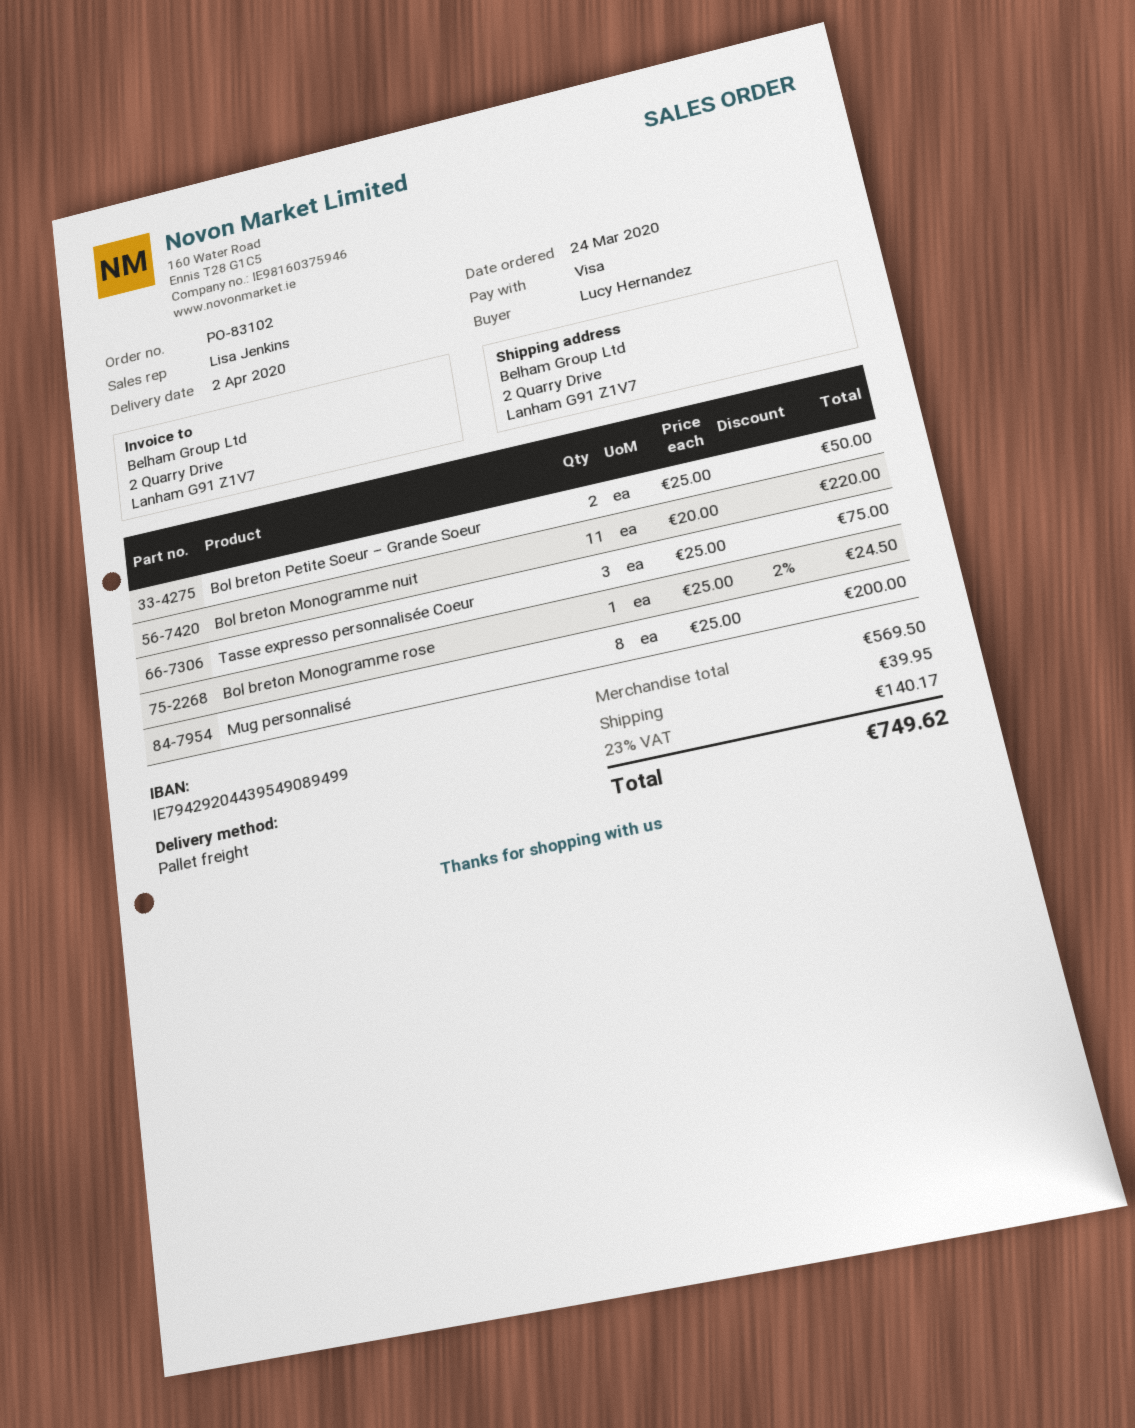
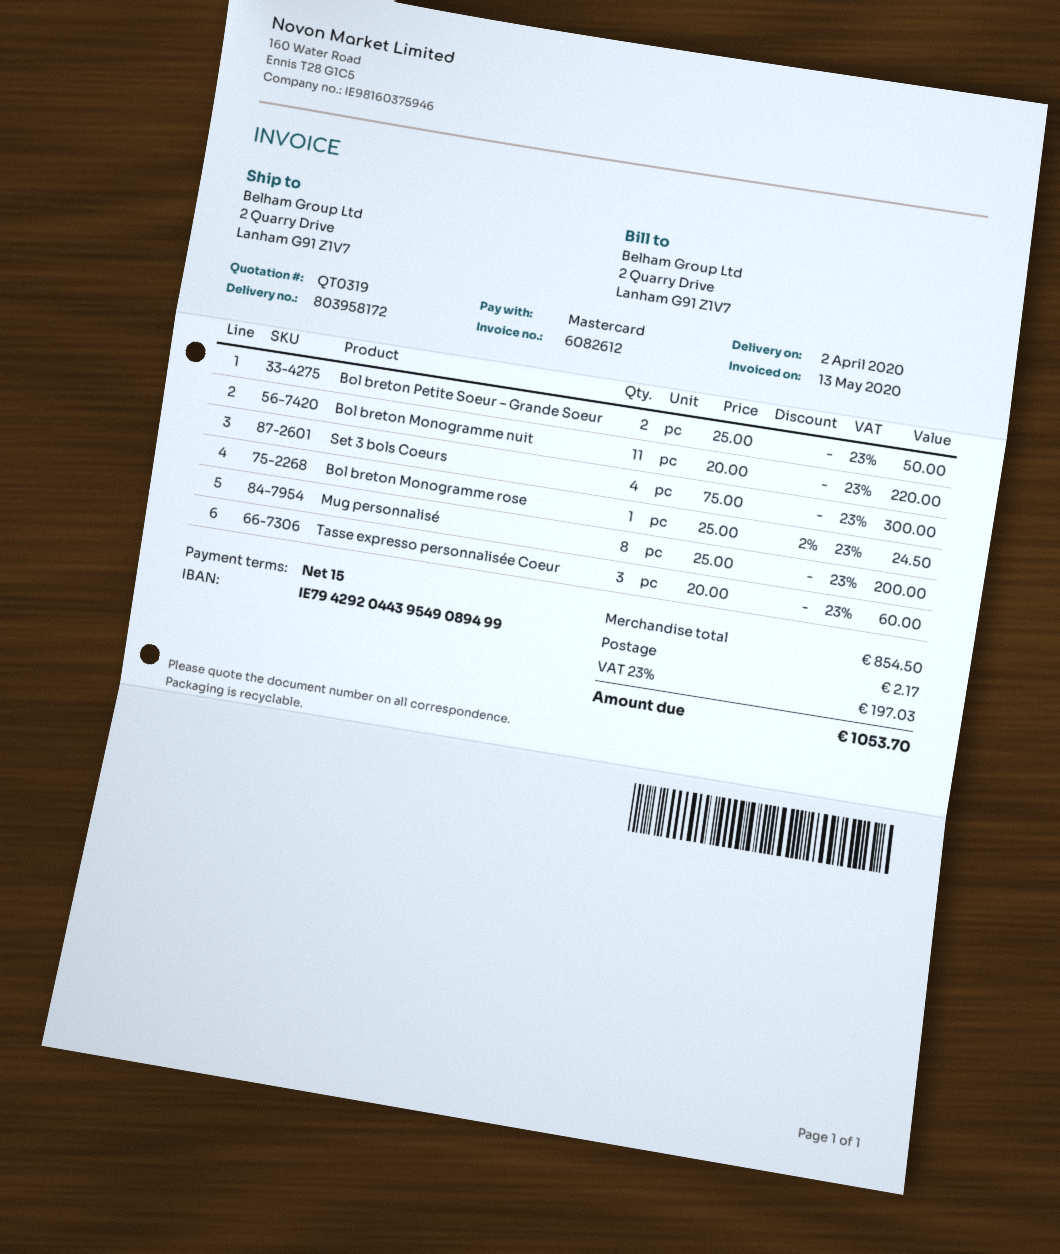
payment method: Visa -> Mastercard
Tasse expresso personnalisée Coeur: 3 x 25.00 = 75.00 -> 3 x 20.00 = 60.00
Set 3 bols Coeurs: none -> 4 x 75.00 = 300.00
subtotal: 569.50 -> 854.50
shipping: 39.95 -> 2.17
tax: 23% = 140.17 -> 23% = 197.03
total: 749.62 -> 1053.70

